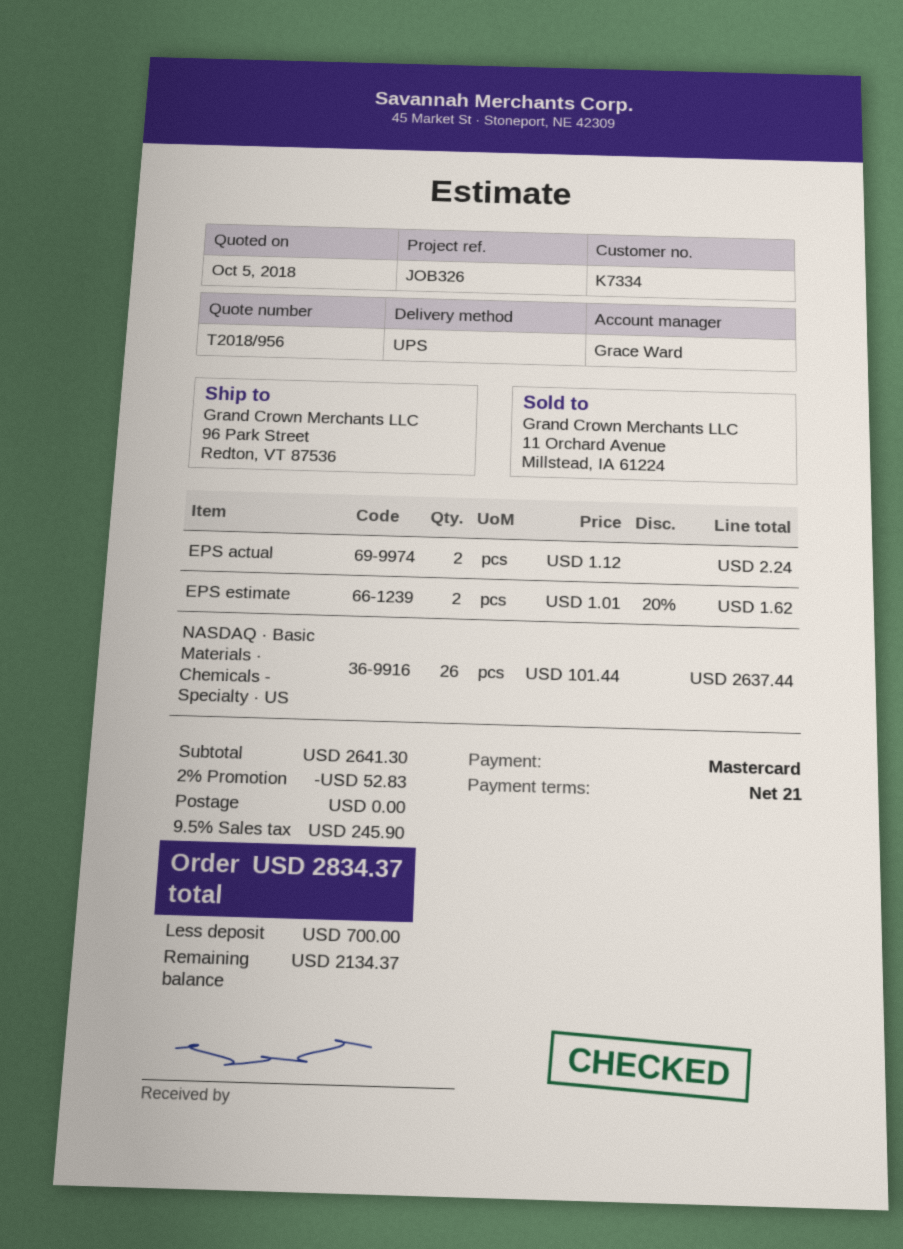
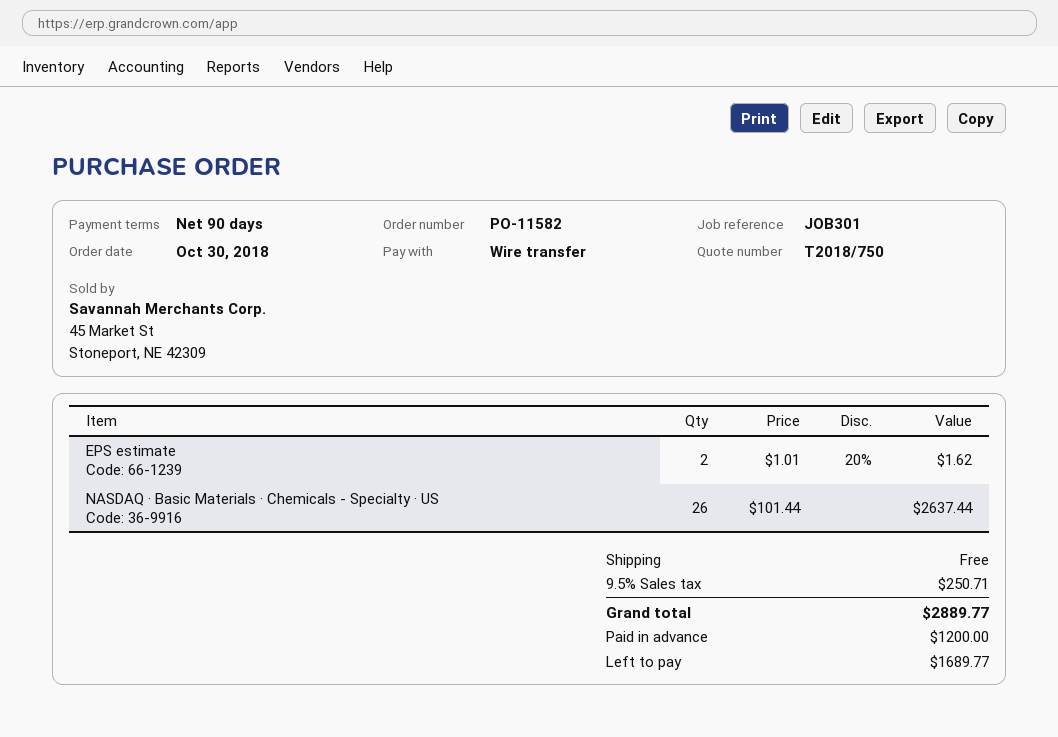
quote number: T2018/956 -> T2018/750
payment terms: 21 days -> 90 days
reference: JOB326 -> JOB301
payment method: Mastercard -> bank transfer
EPS actual: 2 x 1.12 = 2.24 -> none
discount: 2% = 52.83 -> none
tax: 9.5% = 245.90 -> 9.5% = 250.71
total: 2834.37 -> 2889.77
deposit: 700.00 -> 1200.00
balance: 2134.37 -> 1689.77

